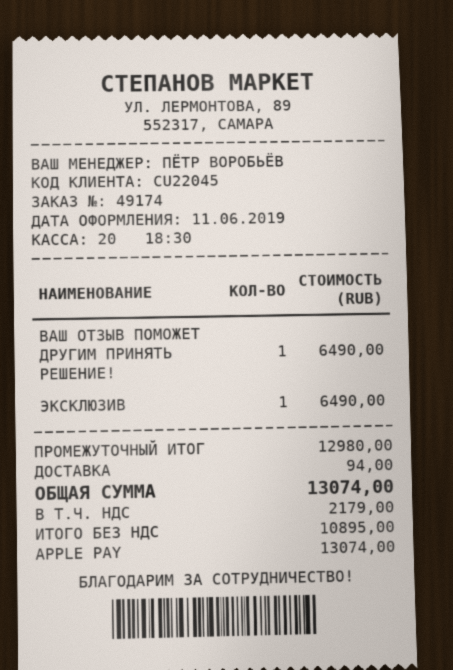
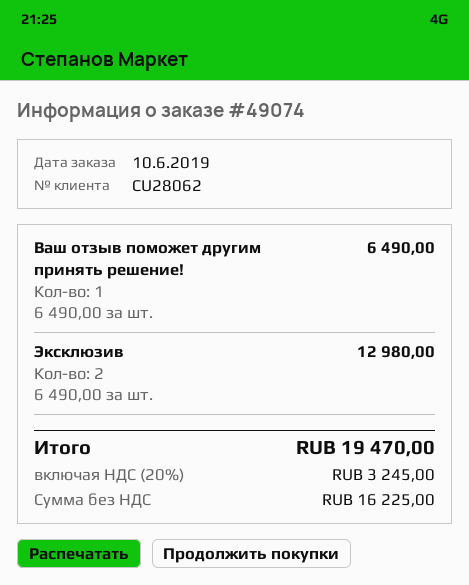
order number: 49174 -> 49074
order date: 2019-06-11 -> 2019-06-10
customer number: CU22045 -> CU28062
ЭКСКЛЮЗИВ: 1 for 6490.00 -> 2 for 12980.00
shipping: 94.00 -> none
net: 10895.00 -> 16225.00
tax: 2179.00 -> 3245.00
total: 13074.00 -> 19470.00

